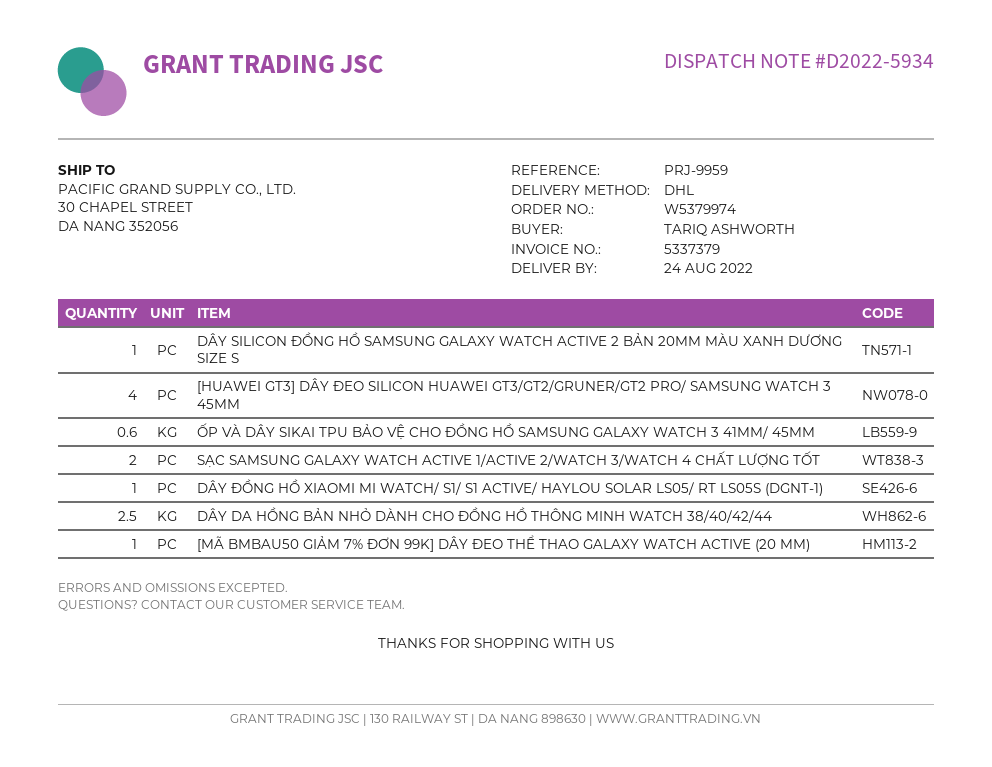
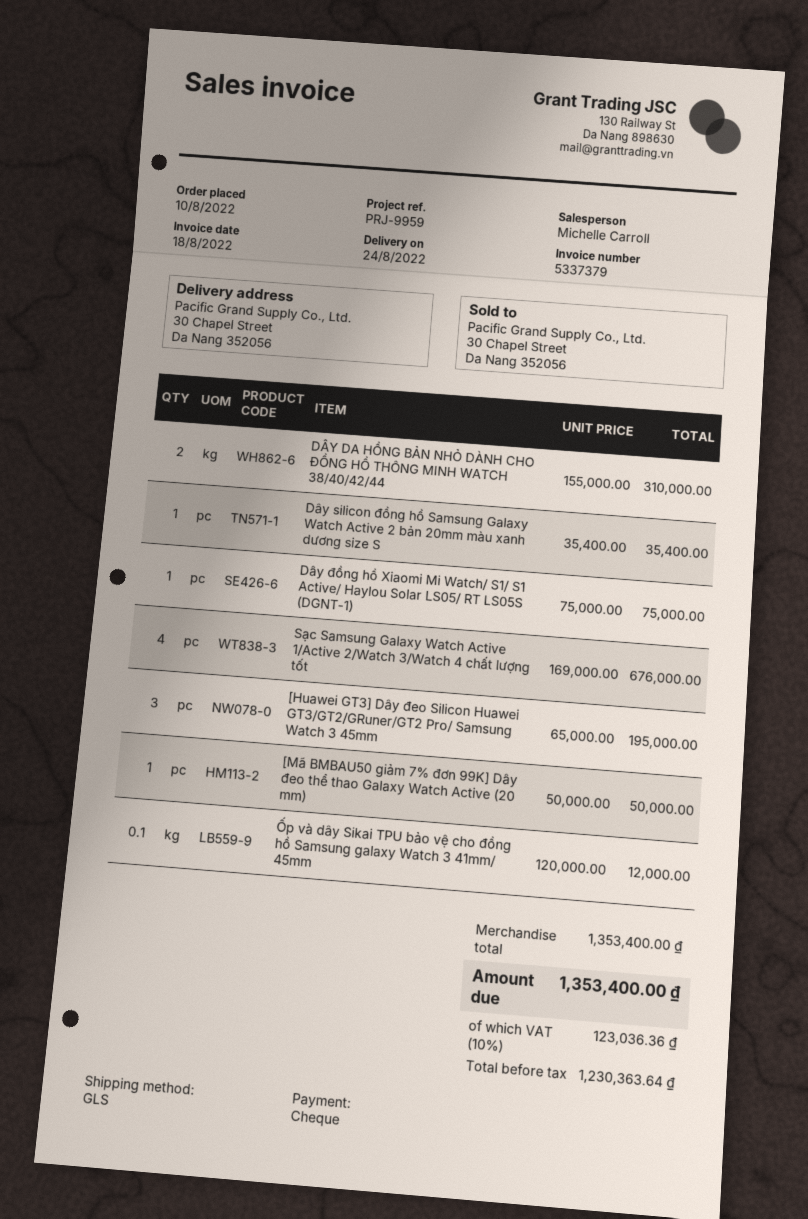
shipping method: DHL -> GLS
[HUAWEI GT3] DÂY ĐEO SILICON HUAWEI GT3/GT2/GRUNER/GT2 PRO/ SAMSUNG WATCH 3 45MM: 4 -> 3
ỐP VÀ DÂY SIKAI TPU BẢO VỆ CHO ĐỒNG HỒ SAMSUNG GALAXY WATCH 3 41MM/ 45MM: 0.6 -> 0.1
SẠC SAMSUNG GALAXY WATCH ACTIVE 1/ACTIVE 2/WATCH 3/WATCH 4 CHẤT LƯỢNG TỐT: 2 -> 4
DÂY DA HỒNG BẢN NHỎ DÀNH CHO ĐỒNG HỒ THÔNG MINH WATCH 38/40/42/44: 2.5 -> 2

